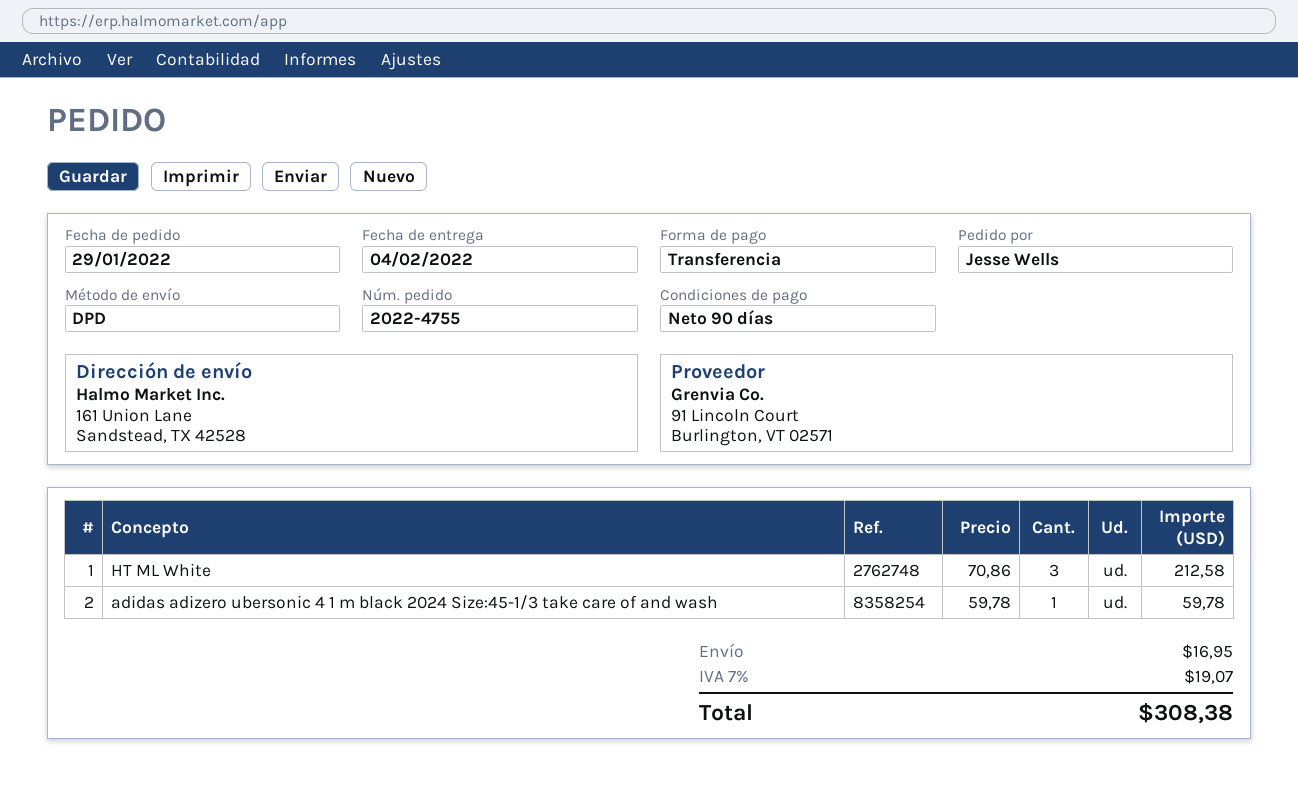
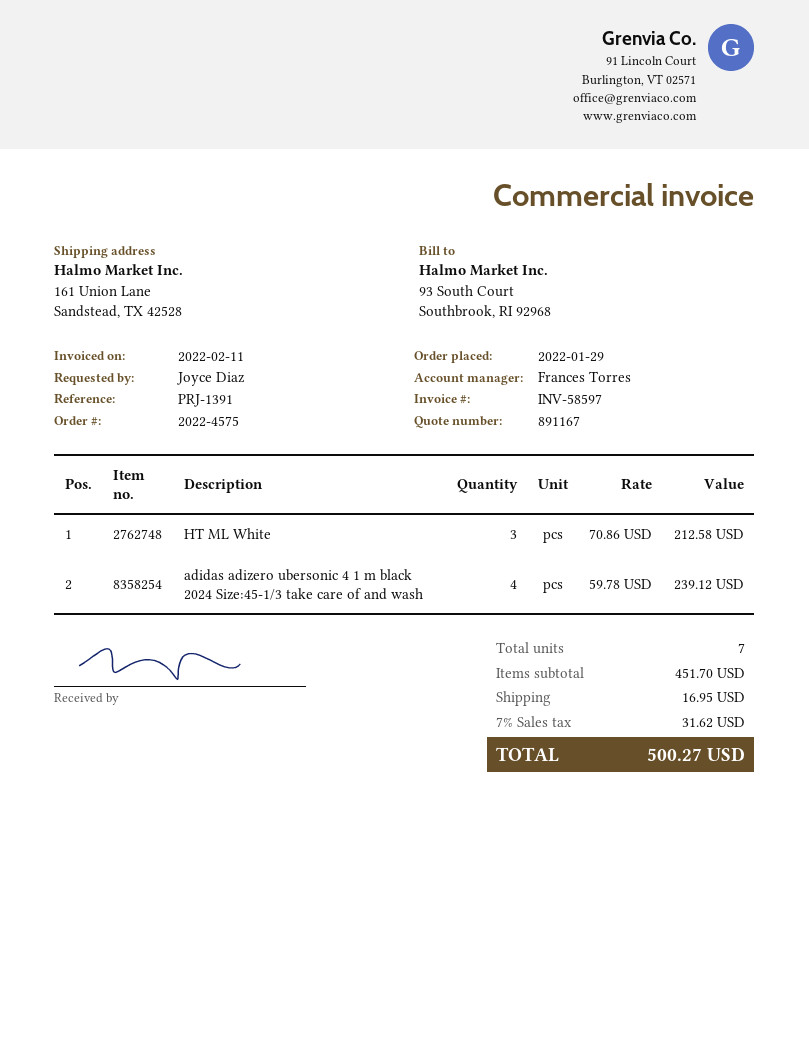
order number: 2022-4755 -> 2022-4575
ordered by: Jesse Wells -> Joyce Diaz
adidas adizero ubersonic 4 1 m black 2024 Size:45-1/3 take care of and wash: 1 x 59.78 = 59.78 -> 4 x 59.78 = 239.12
tax: 7% = 19.07 -> 7% = 31.62
total: 308.38 -> 500.27

